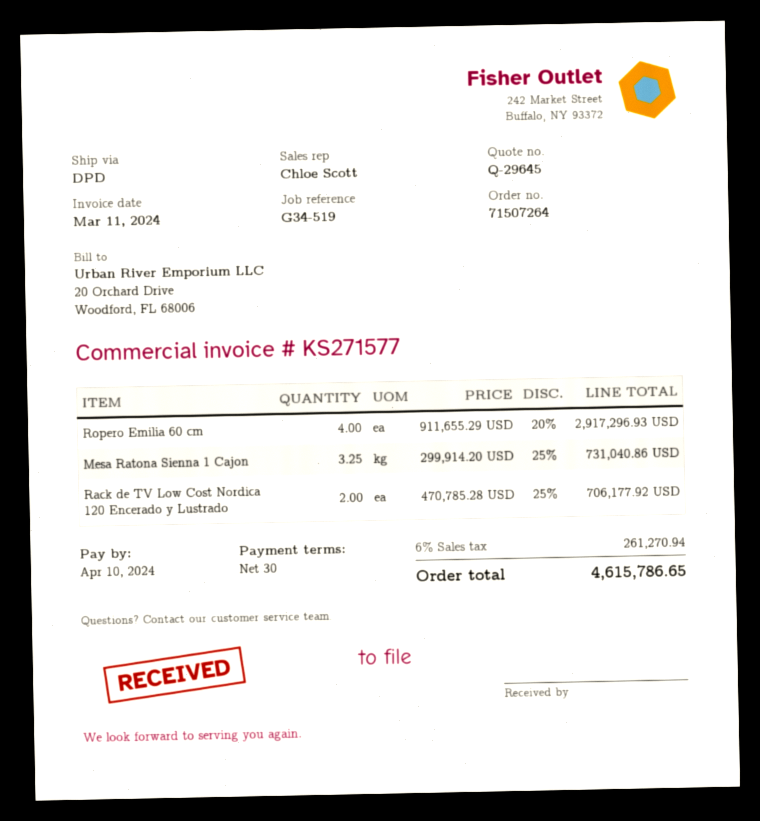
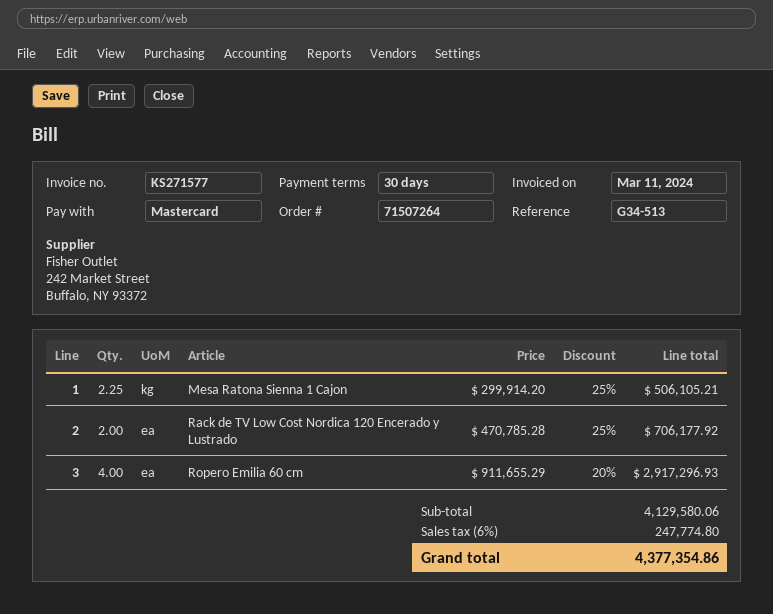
reference: G34-519 -> G34-513
Mesa Ratona Sienna 1 Cajon: 3.25 x 299914.20 - 25% = 731040.86 -> 2.25 x 299914.20 - 25% = 506105.21
tax: 6% = 261270.94 -> 6% = 247774.80
total: 4615786.65 -> 4377354.86

